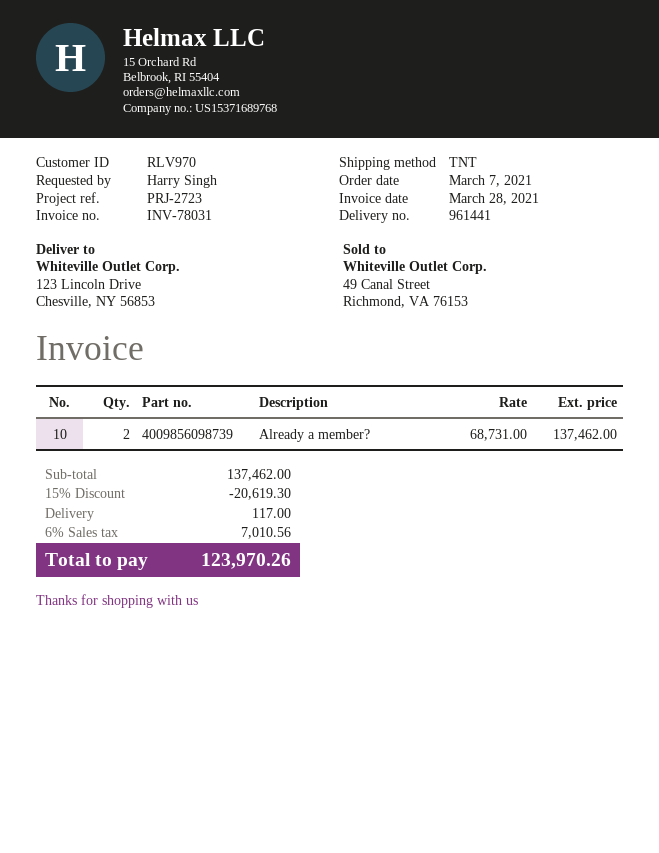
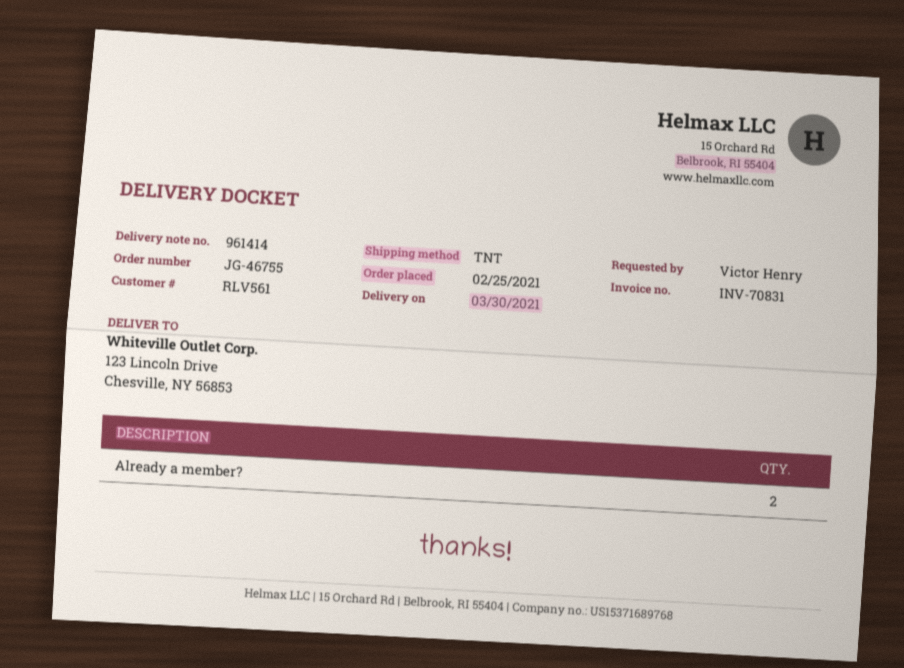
order date: 2021-03-07 -> 2021-02-25
delivery note number: 961441 -> 961414
invoice number: INV-78031 -> INV-70831
customer number: RLV970 -> RLV561
ordered by: Harry Singh -> Victor Henry

